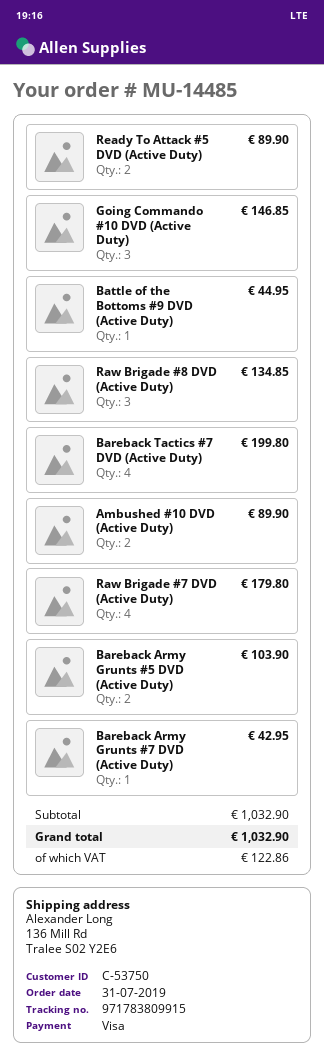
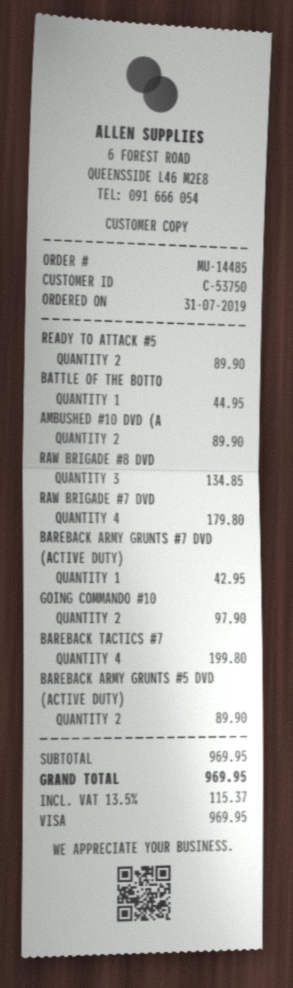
Going Commando #10 DVD (Active Duty): 3 for 146.85 -> 2 for 97.90
Bareback Army Grunts #5 DVD (Active Duty): 2 for 103.90 -> 2 for 89.90
subtotal: 1032.90 -> 969.95
tax: 122.86 -> 115.37
total: 1032.90 -> 969.95

